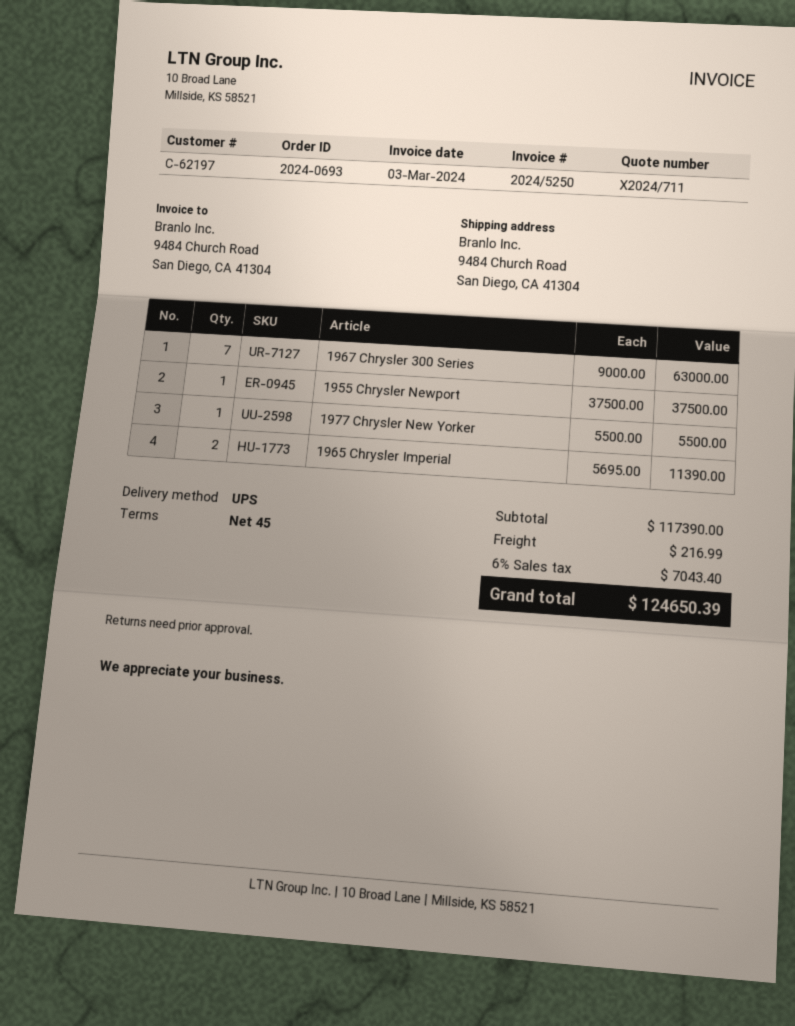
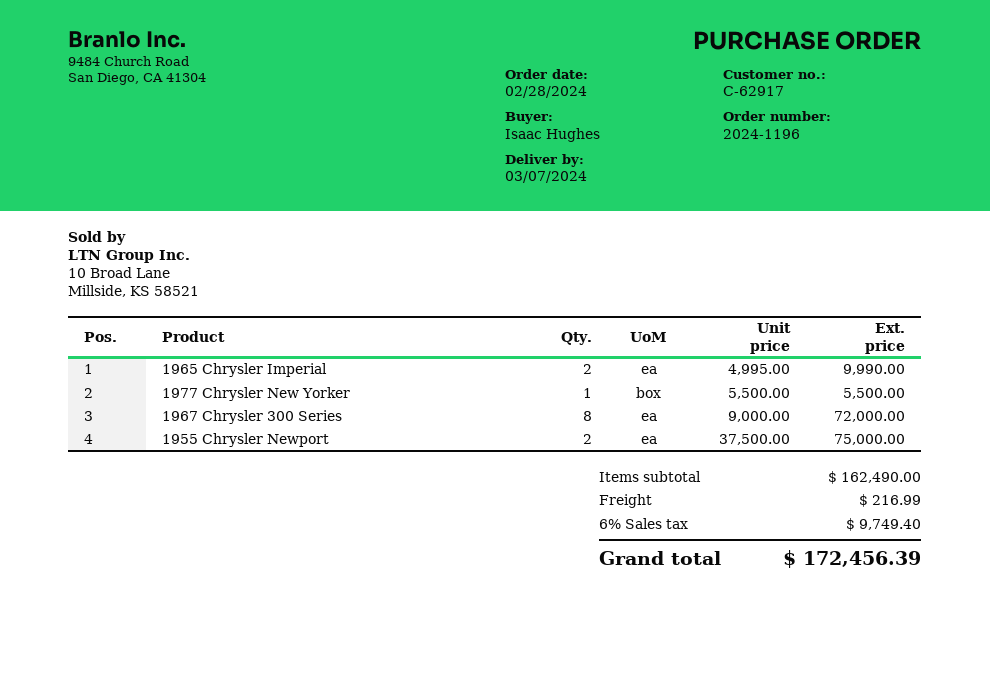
order number: 2024-0693 -> 2024-1196
customer number: C-62197 -> C-62917
1967 Chrysler 300 Series: 7 x 9000.00 = 63000.00 -> 8 x 9000.00 = 72000.00
1955 Chrysler Newport: 1 x 37500.00 = 37500.00 -> 2 x 37500.00 = 75000.00
1965 Chrysler Imperial: 2 x 5695.00 = 11390.00 -> 2 x 4995.00 = 9990.00
subtotal: 117390.00 -> 162490.00
tax: 6% = 7043.40 -> 6% = 9749.40
total: 124650.39 -> 172456.39

